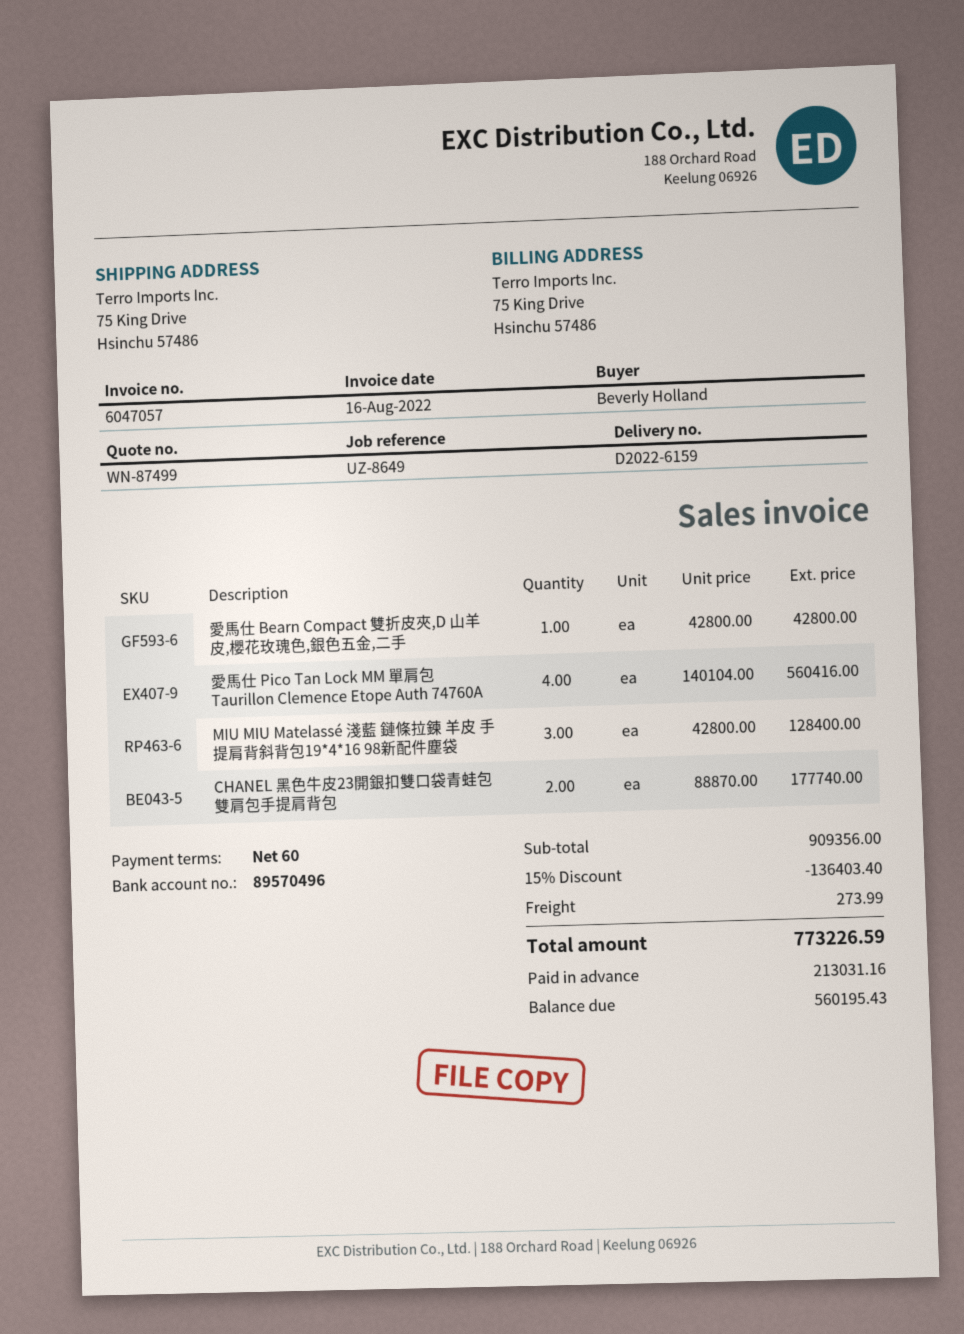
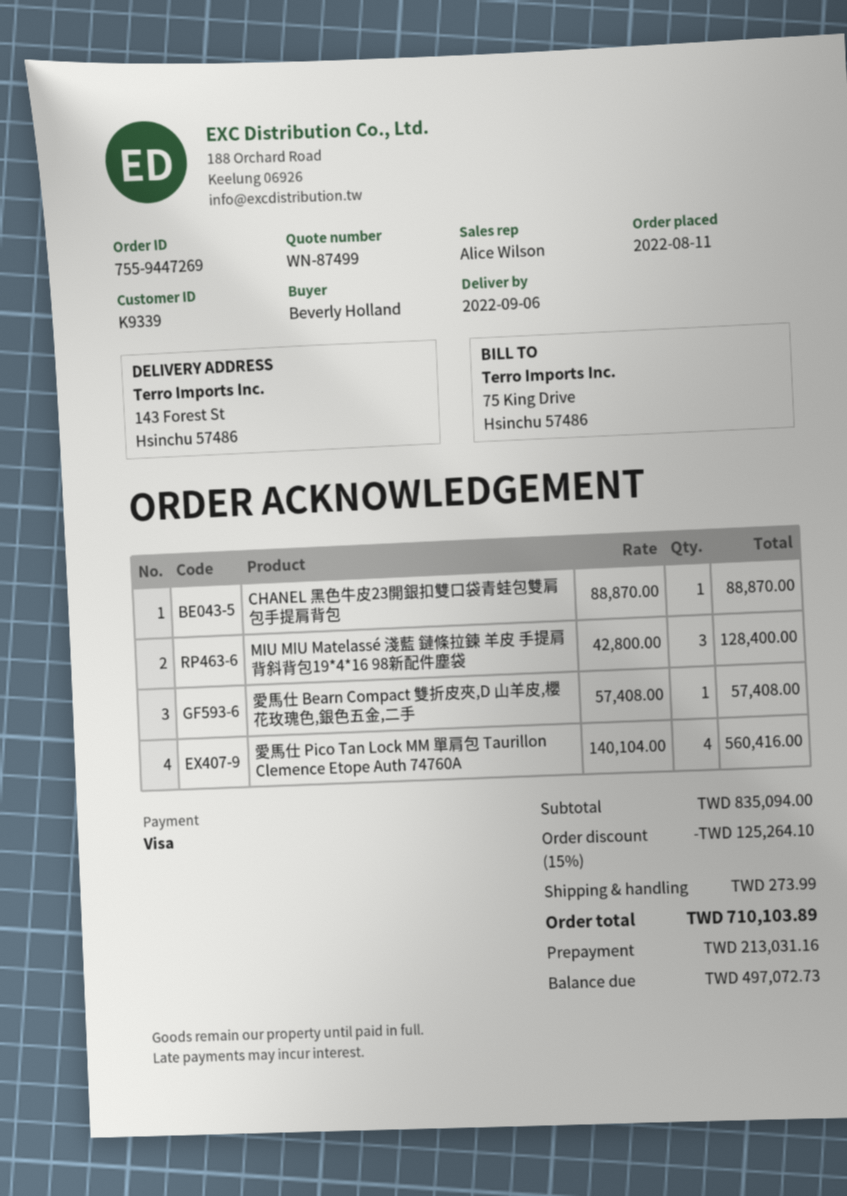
ship to: 75 King Drive, Hsinchu 57486 -> 143 Forest St, Hsinchu 57486
愛馬仕 Bearn Compact 雙折皮夾,D 山羊皮,櫻花玫瑰色,銀色五金,二手: 1 x 42800.00 = 42800.00 -> 1 x 57408.00 = 57408.00
CHANEL 黑色牛皮23開銀扣雙口袋青蛙包雙肩包手提肩背包: 2 x 88870.00 = 177740.00 -> 1 x 88870.00 = 88870.00
subtotal: 909356.00 -> 835094.00
discount: 15% = 136403.40 -> 15% = 125264.10
total: 773226.59 -> 710103.89
balance: 560195.43 -> 497072.73

